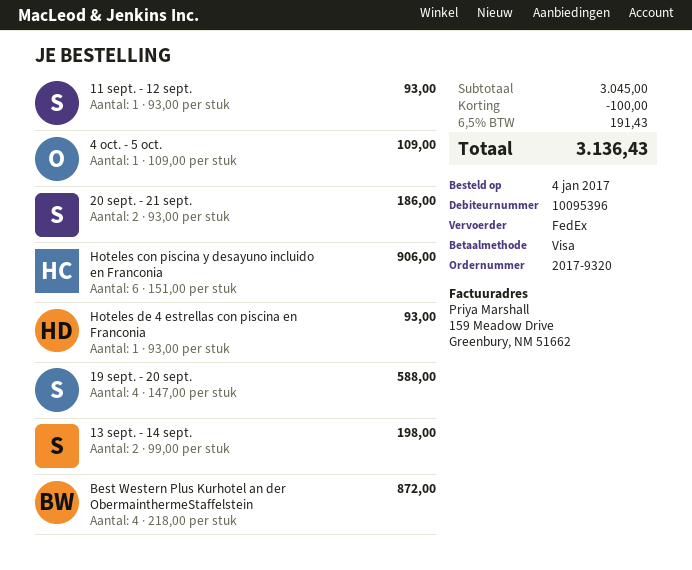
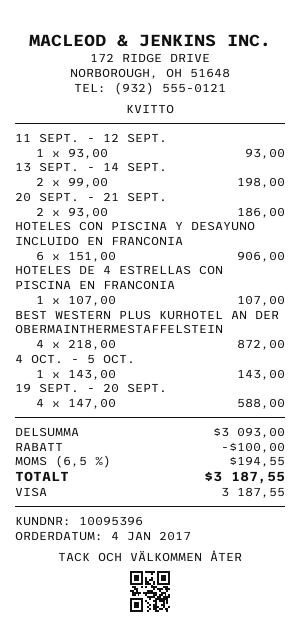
4 oct. - 5 oct.: 1 x 109.00 = 109.00 -> 1 x 143.00 = 143.00
Hoteles de 4 estrellas con piscina en Franconia: 1 x 93.00 = 93.00 -> 1 x 107.00 = 107.00
subtotal: 3045.00 -> 3093.00
tax: 6.5% = 191.43 -> 6.5% = 194.55
total: 3136.43 -> 3187.55

